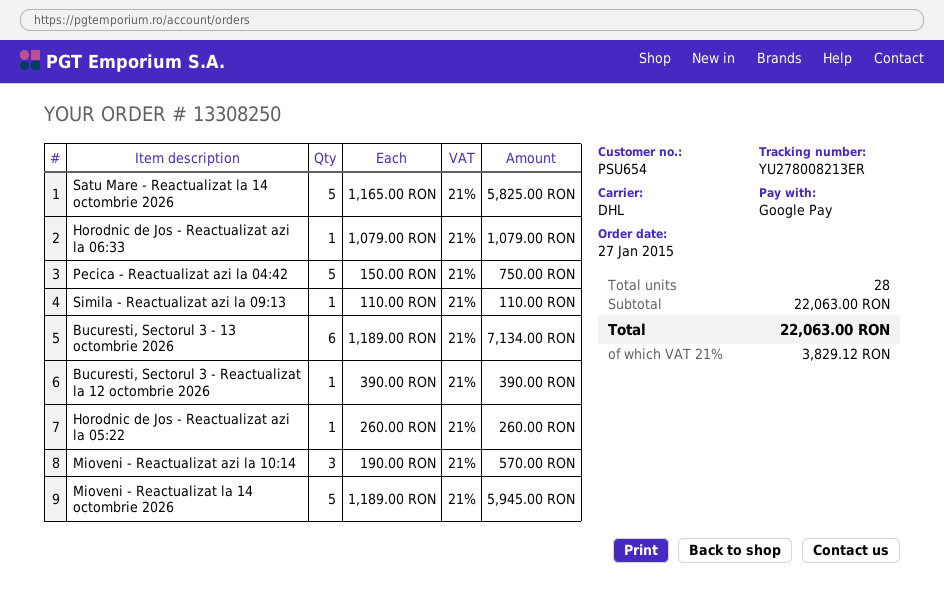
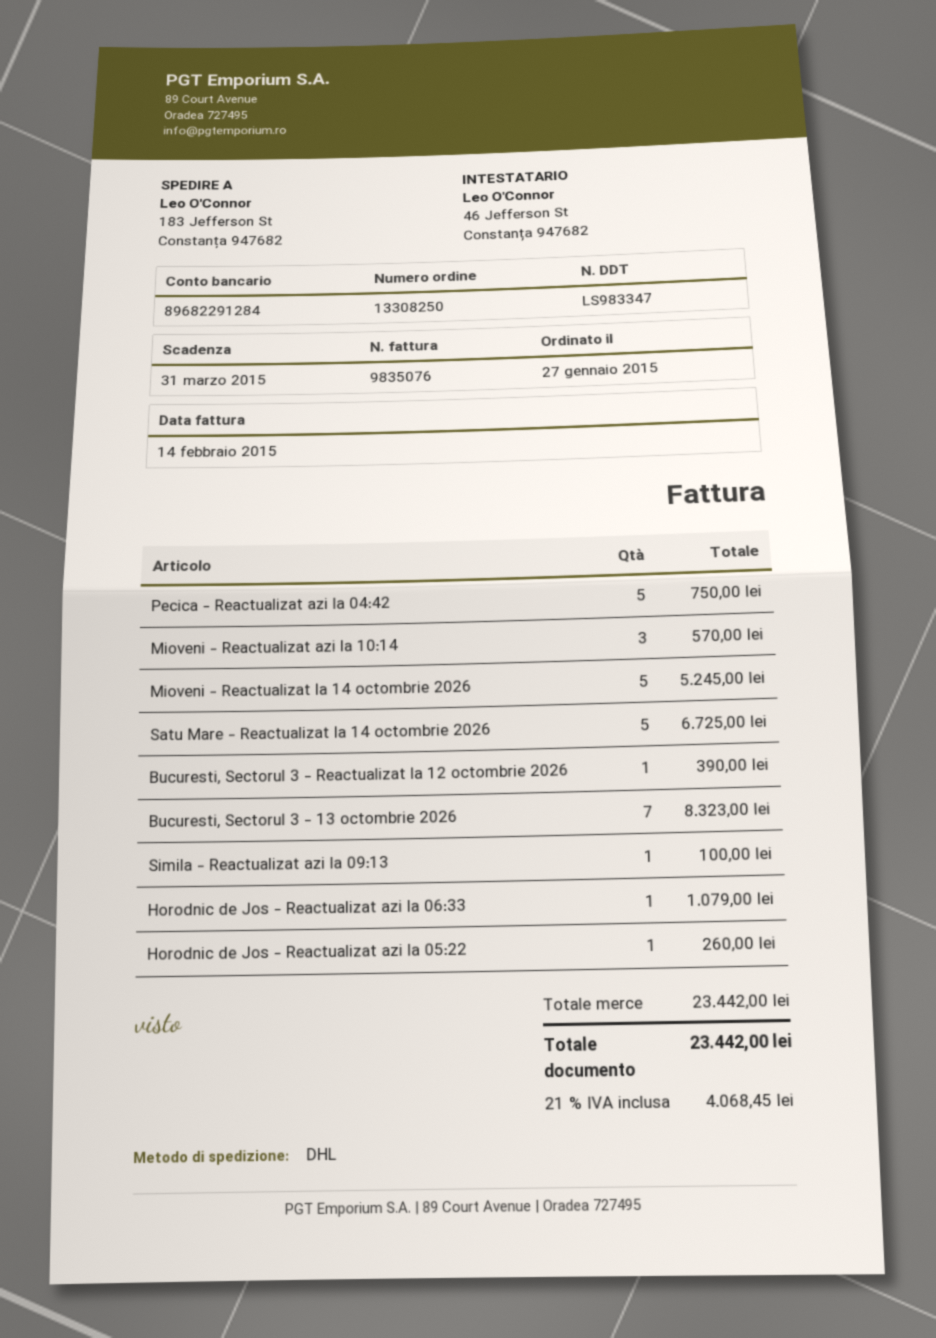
Satu Mare - Reactualizat la 14 octombrie 2026: 5 for 5825.00 -> 5 for 6725.00
Simila - Reactualizat azi la 09:13: 1 for 110.00 -> 1 for 100.00
Bucuresti, Sectorul 3 - 13 octombrie 2026: 6 for 7134.00 -> 7 for 8323.00
Mioveni - Reactualizat la 14 octombrie 2026: 5 for 5945.00 -> 5 for 5245.00
subtotal: 22063.00 -> 23442.00
tax: 21% = 3829.12 -> 21% = 4068.45
total: 22063.00 -> 23442.00

